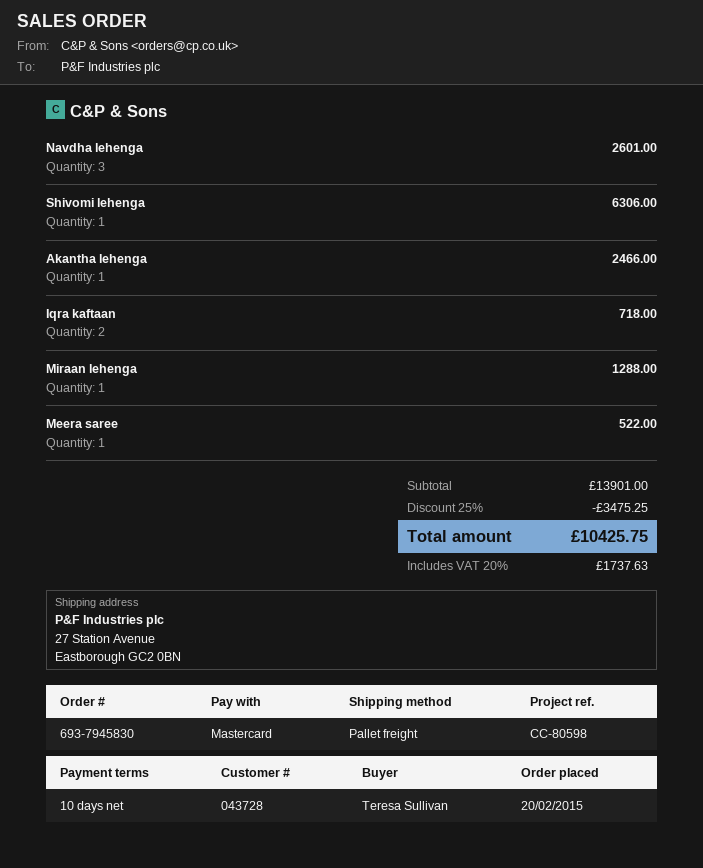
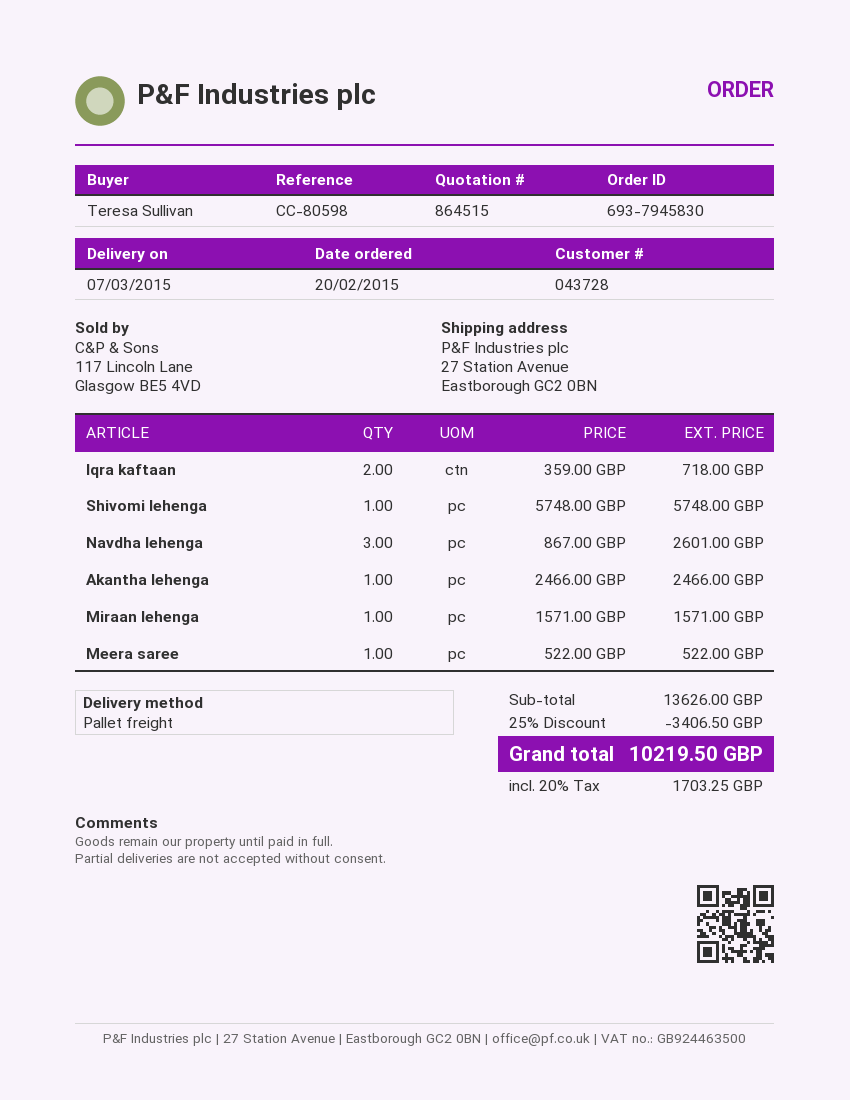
Shivomi lehenga: 1 for 6306.00 -> 1 for 5748.00
Miraan lehenga: 1 for 1288.00 -> 1 for 1571.00
subtotal: 13901.00 -> 13626.00
discount: 25% = 3475.25 -> 25% = 3406.50
tax: 20% = 1737.63 -> 20% = 1703.25
total: 10425.75 -> 10219.50

